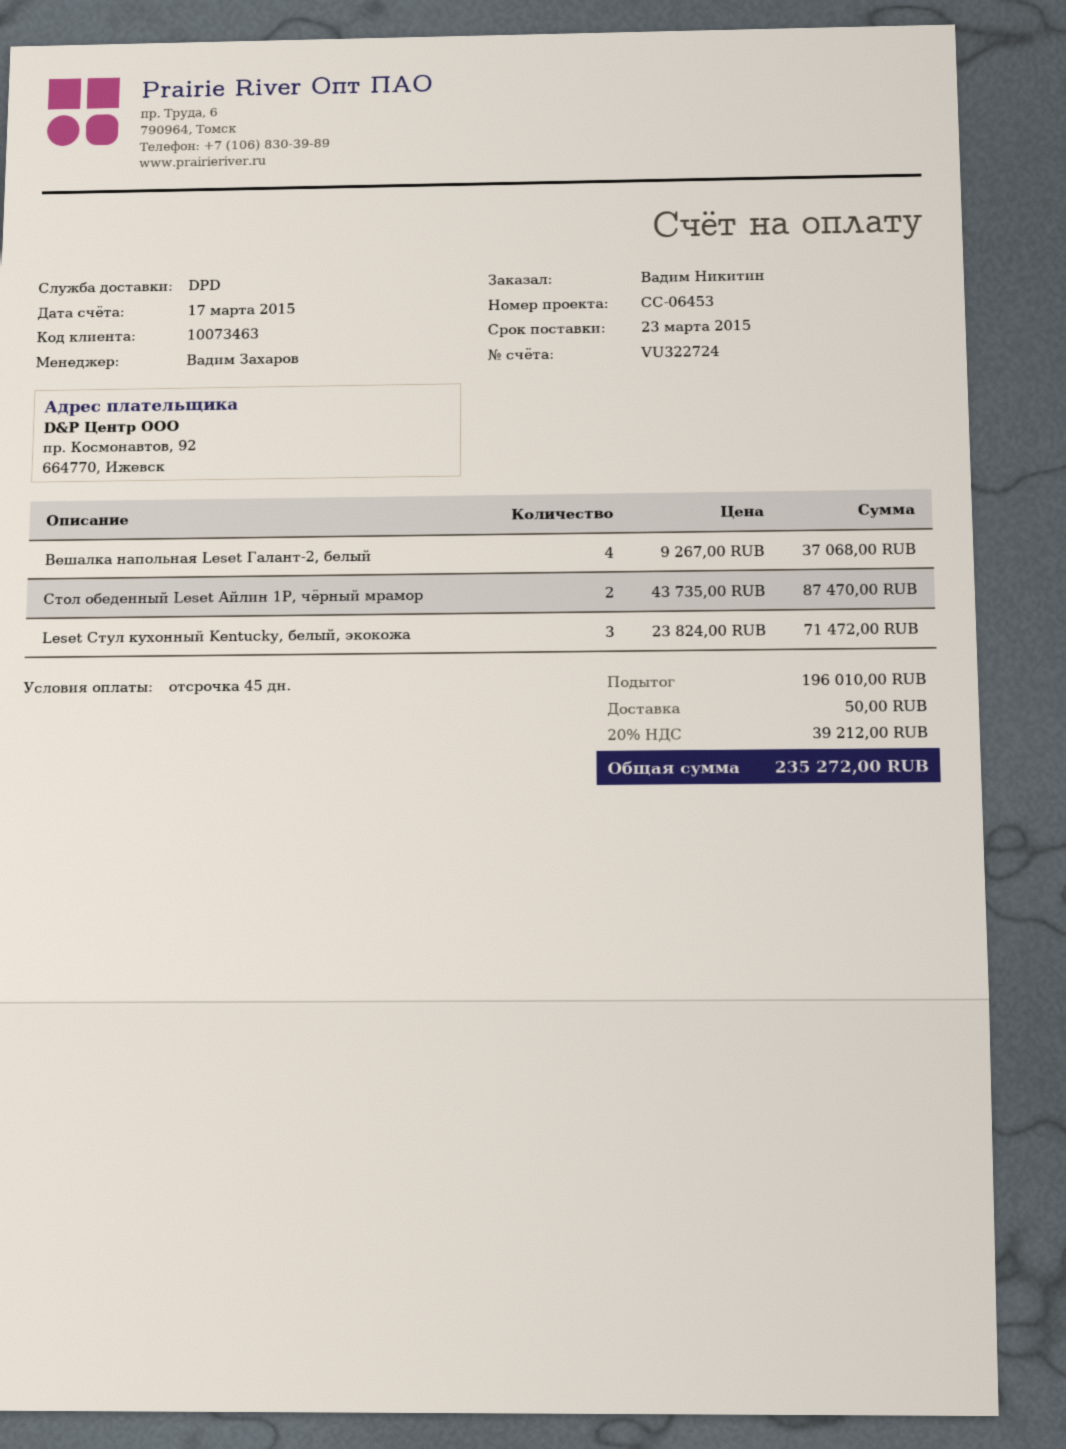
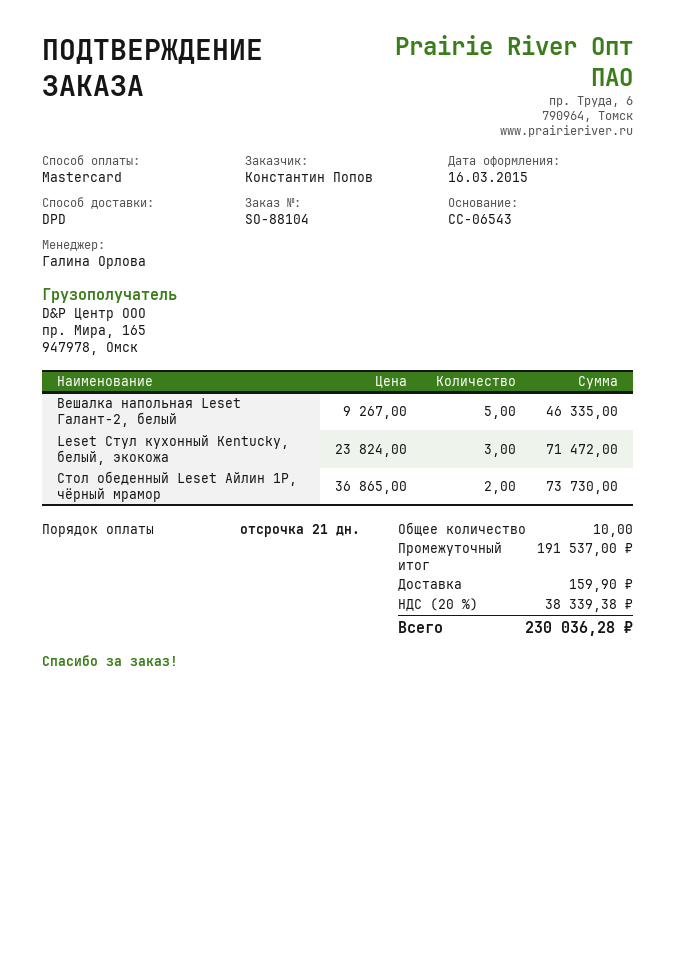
payment terms: 45 days -> 21 days
reference: CC-06453 -> CC-06543
ordered by: Вадим Никитин -> Константин Попов
sales rep: Вадим Захаров -> Галина Орлова
Вешалка напольная Leset Галант-2, белый: 4 x 9267.00 = 37068.00 -> 5 x 9267.00 = 46335.00
Стол обеденный Leset Айлин 1Р, чёрный мрамор: 2 x 43735.00 = 87470.00 -> 2 x 36865.00 = 73730.00
subtotal: 196010.00 -> 191537.00
shipping: 50.00 -> 159.90
tax: 20% = 39212.00 -> 20% = 38339.38
total: 235272.00 -> 230036.28

